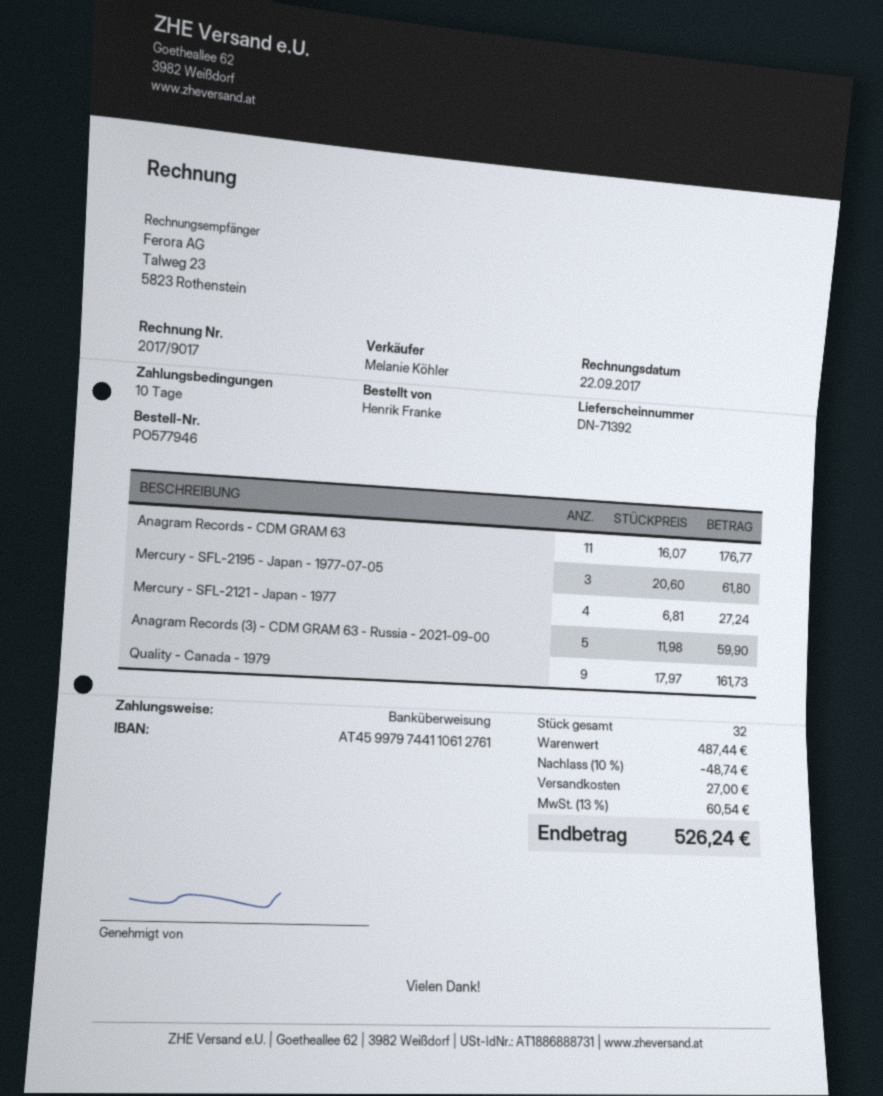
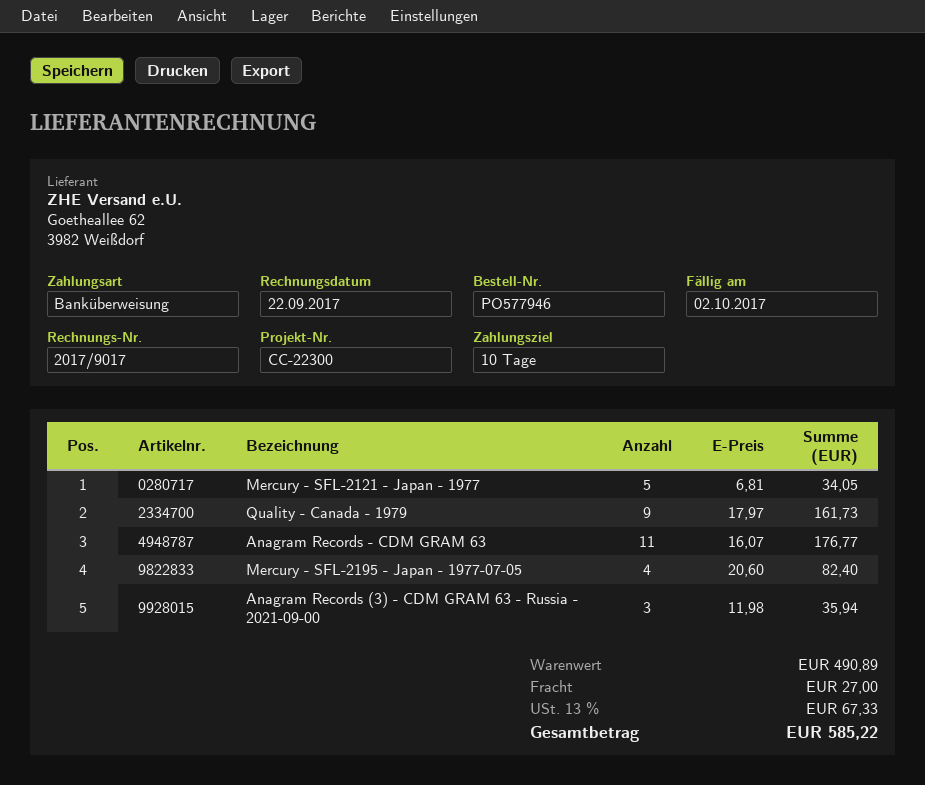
Mercury - SFL-2195 - Japan - 1977-07-05: 3 x 20.60 = 61.80 -> 4 x 20.60 = 82.40
Mercury - SFL-2121 - Japan - 1977: 4 x 6.81 = 27.24 -> 5 x 6.81 = 34.05
Anagram Records (3) - CDM GRAM 63 - Russia - 2021-09-00: 5 x 11.98 = 59.90 -> 3 x 11.98 = 35.94
subtotal: 487.44 -> 490.89
discount: 10% = 48.74 -> none
tax: 13% = 60.54 -> 13% = 67.33
total: 526.24 -> 585.22

